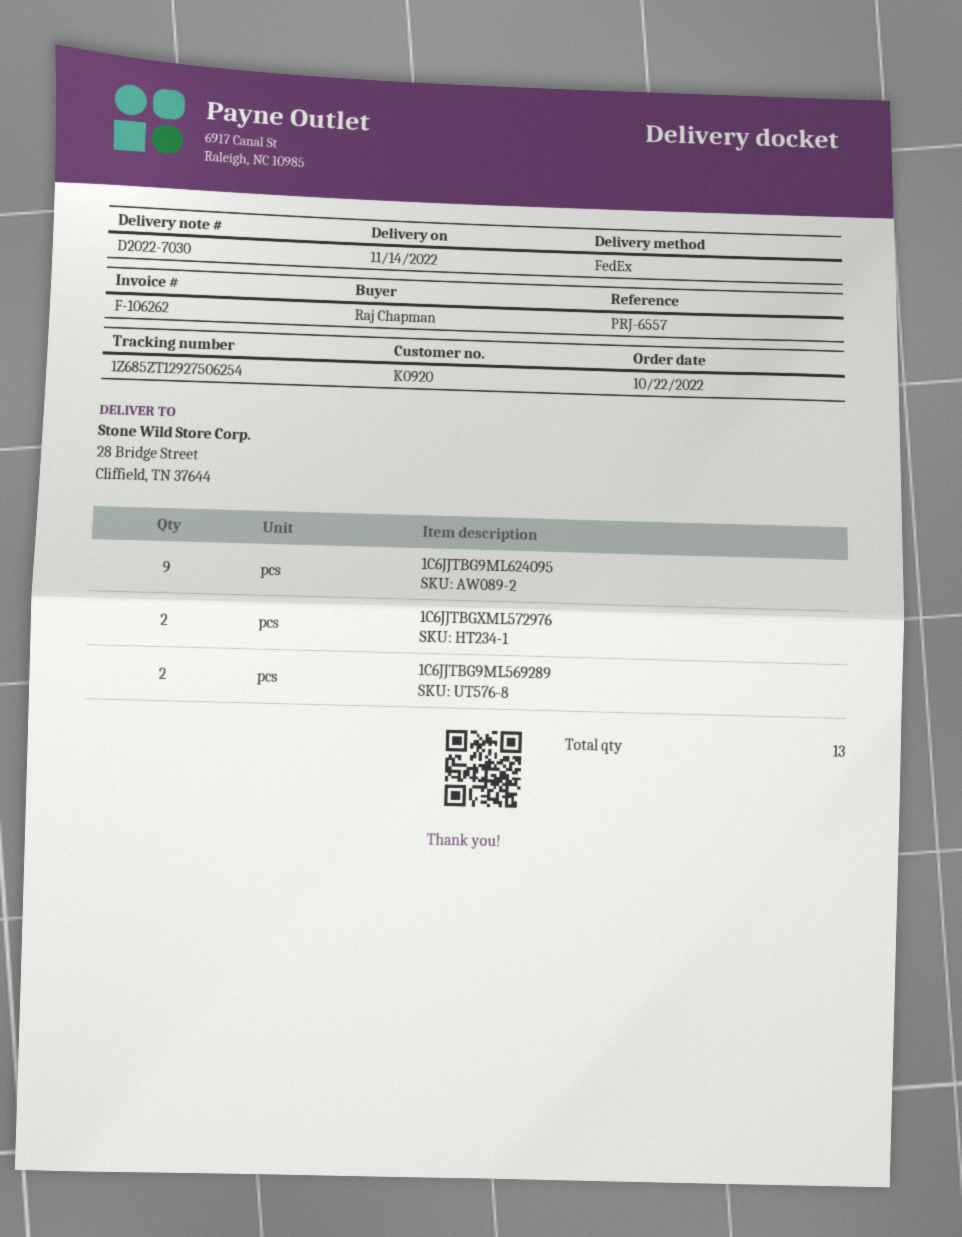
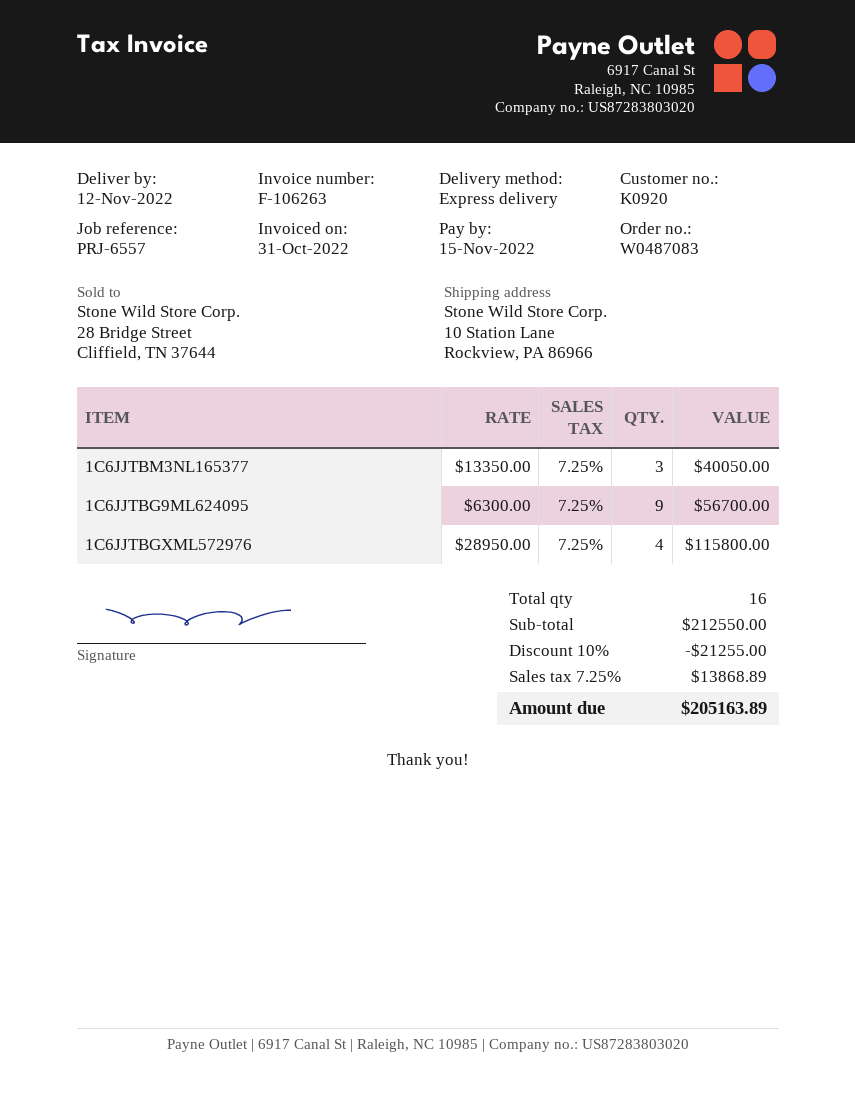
delivery date: 2022-11-14 -> 2022-11-12
invoice number: F-106262 -> F-106263
shipping method: FedEx -> express
ship to: 28 Bridge Street, Cliffield, TN 37644 -> 10 Station Lane, Rockview, PA 86966
1C6JJTBGXML572976: 2 -> 4
1C6JJTBG9ML569289: 2 -> none
1C6JJTBM3NL165377: none -> 3
total quantity: 13 -> 16

